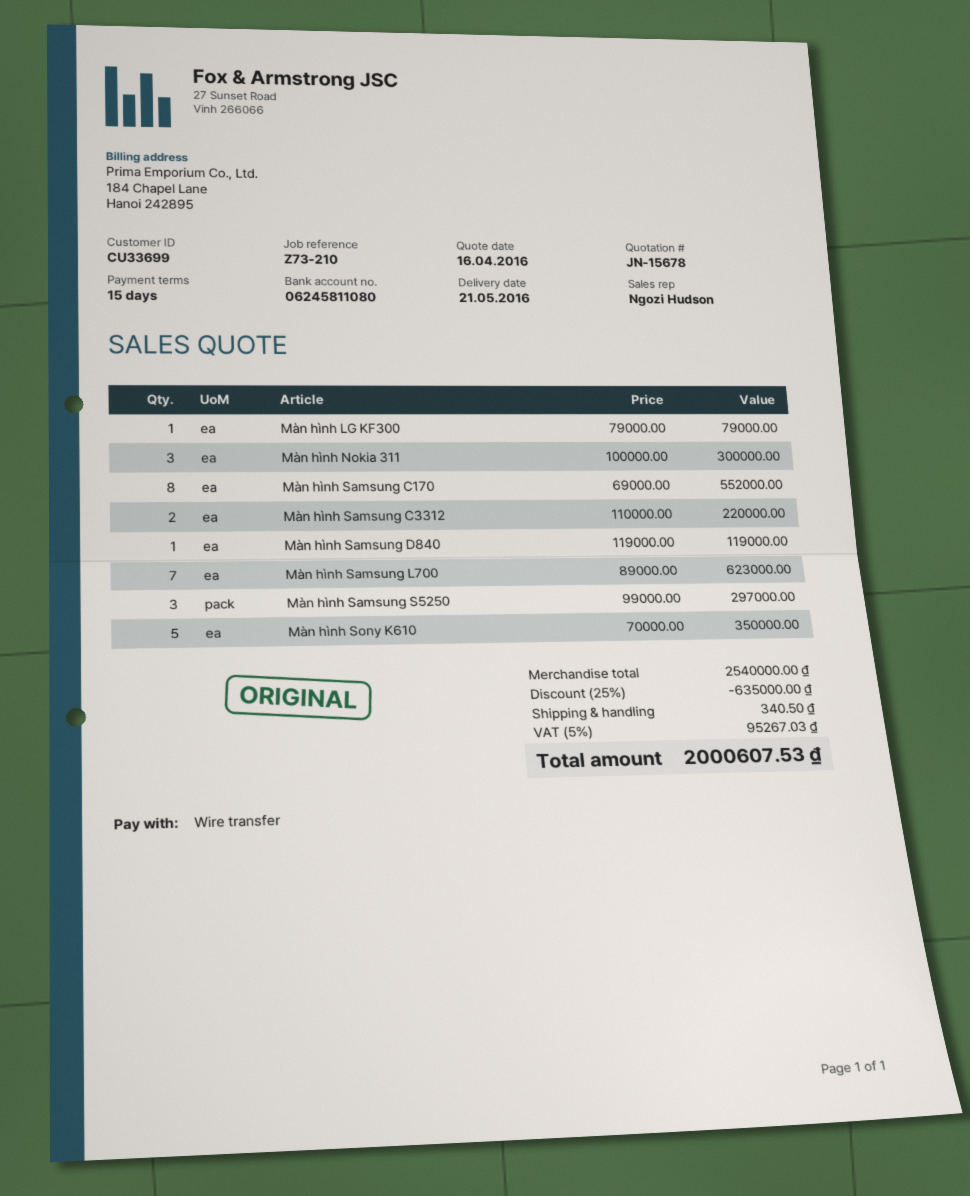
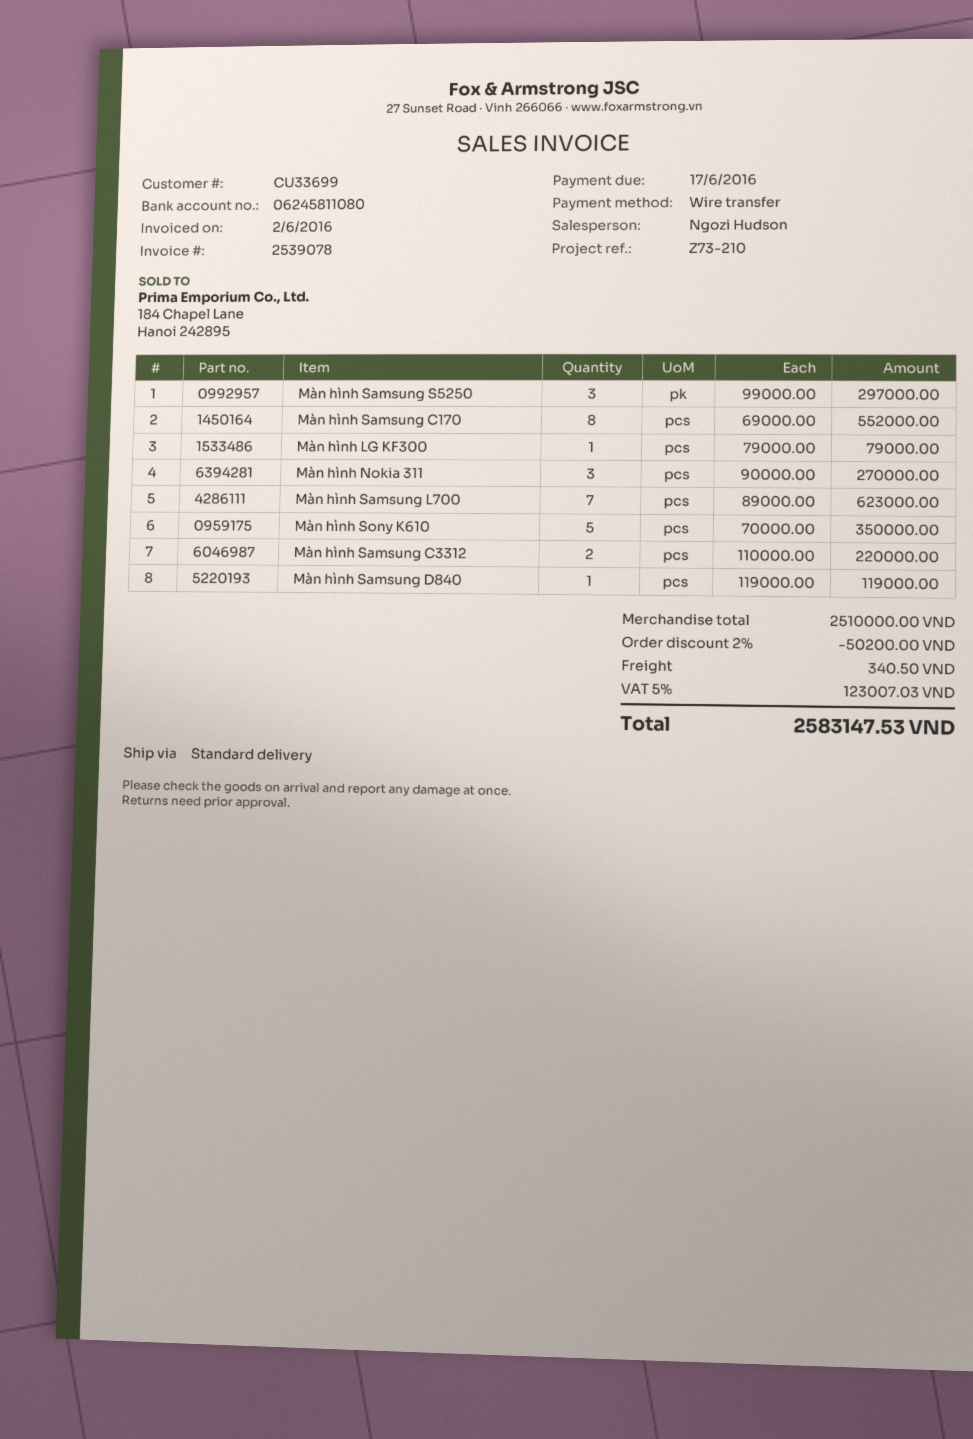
Màn hình Nokia 311: 3 x 100000.00 = 300000.00 -> 3 x 90000.00 = 270000.00
subtotal: 2540000.00 -> 2510000.00
discount: 25% = 635000.00 -> 2% = 50200.00
tax: 5% = 95267.03 -> 5% = 123007.03
total: 2000607.53 -> 2583147.53

